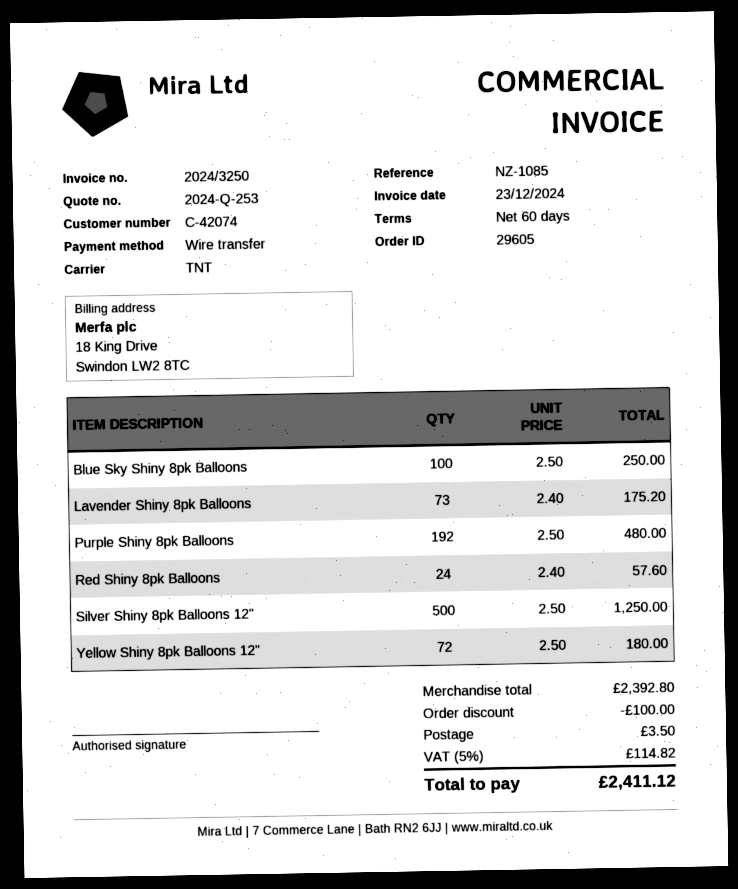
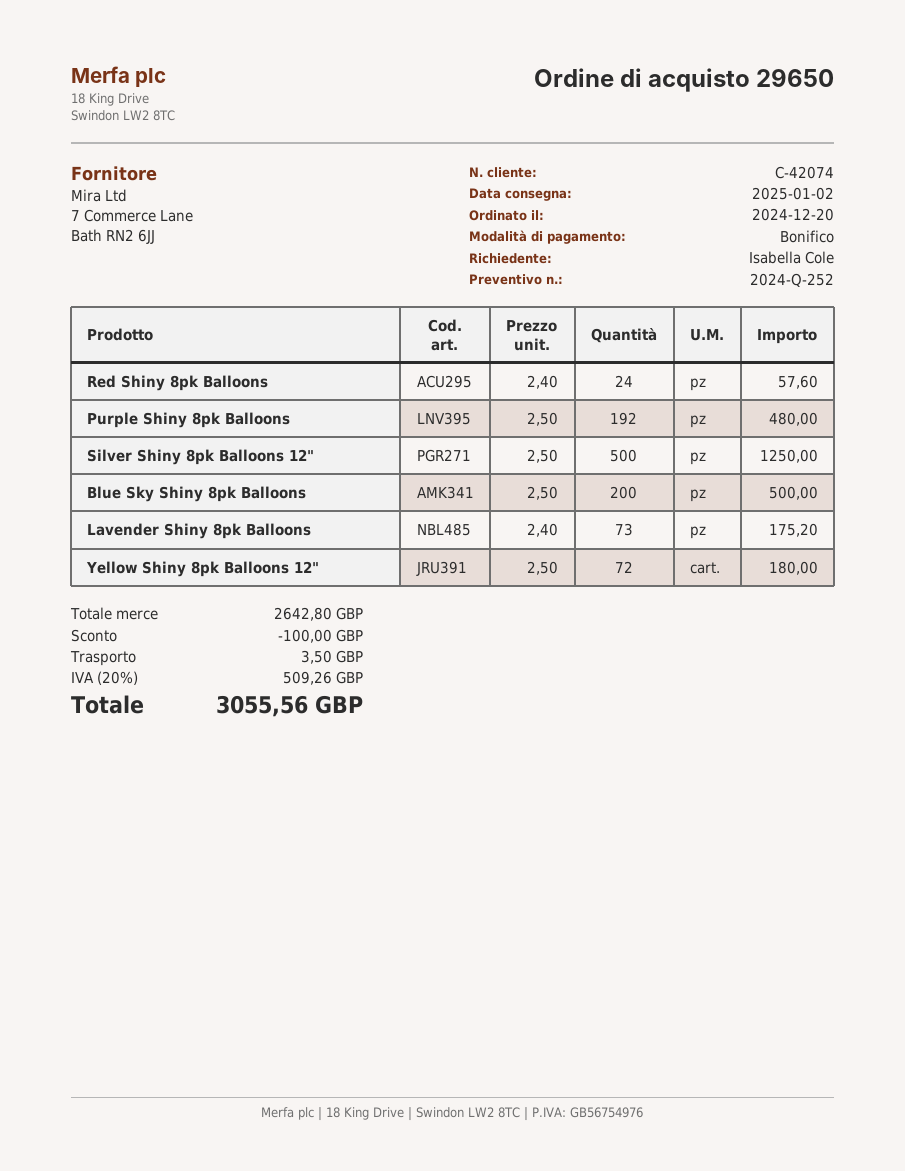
quote number: 2024-Q-253 -> 2024-Q-252
order number: 29605 -> 29650
Blue Sky Shiny 8pk Balloons: 100 x 2.50 = 250.00 -> 200 x 2.50 = 500.00
subtotal: 2392.80 -> 2642.80
tax: 5% = 114.82 -> 20% = 509.26
total: 2411.12 -> 3055.56

